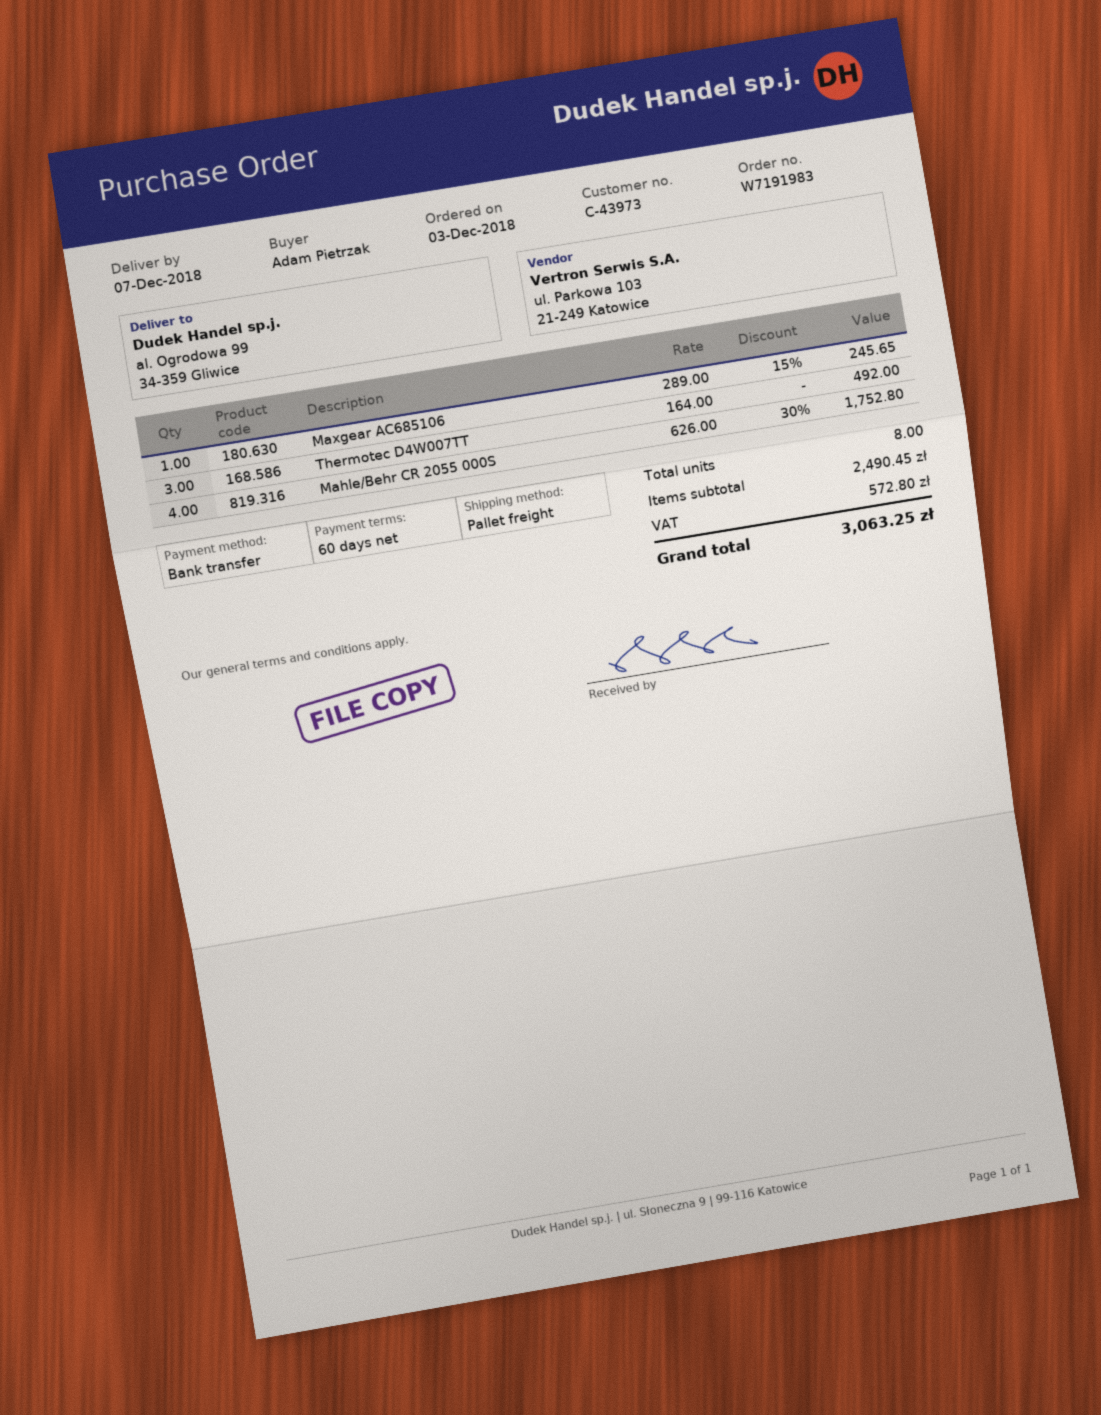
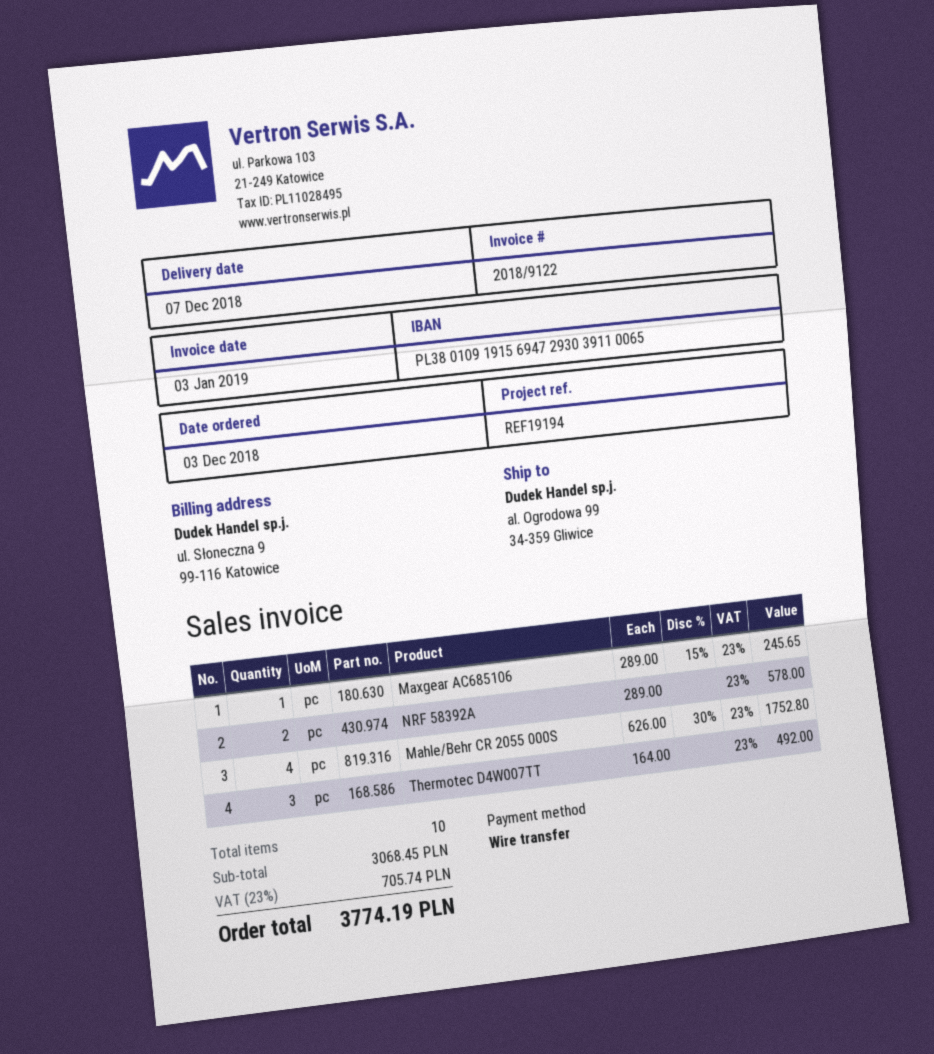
NRF 58392A: none -> 2 x 289.00 = 578.00
total quantity: 8 -> 10
subtotal: 2490.45 -> 3068.45
tax: 572.80 -> 705.74
total: 3063.25 -> 3774.19

